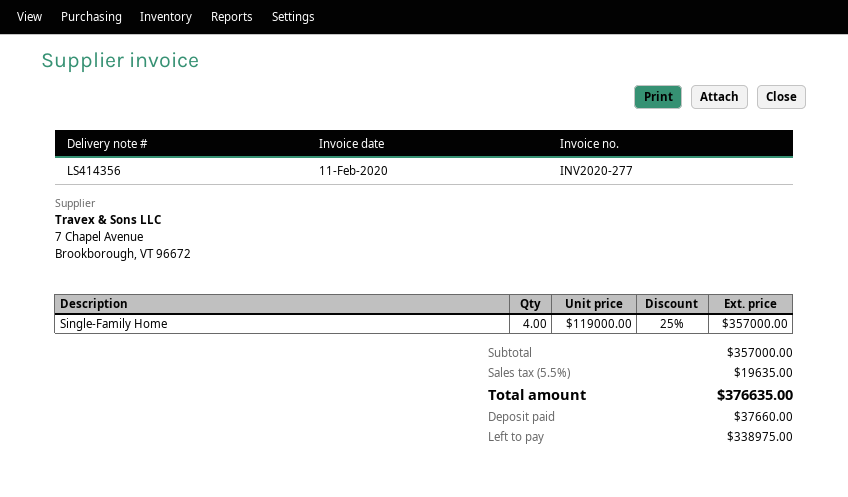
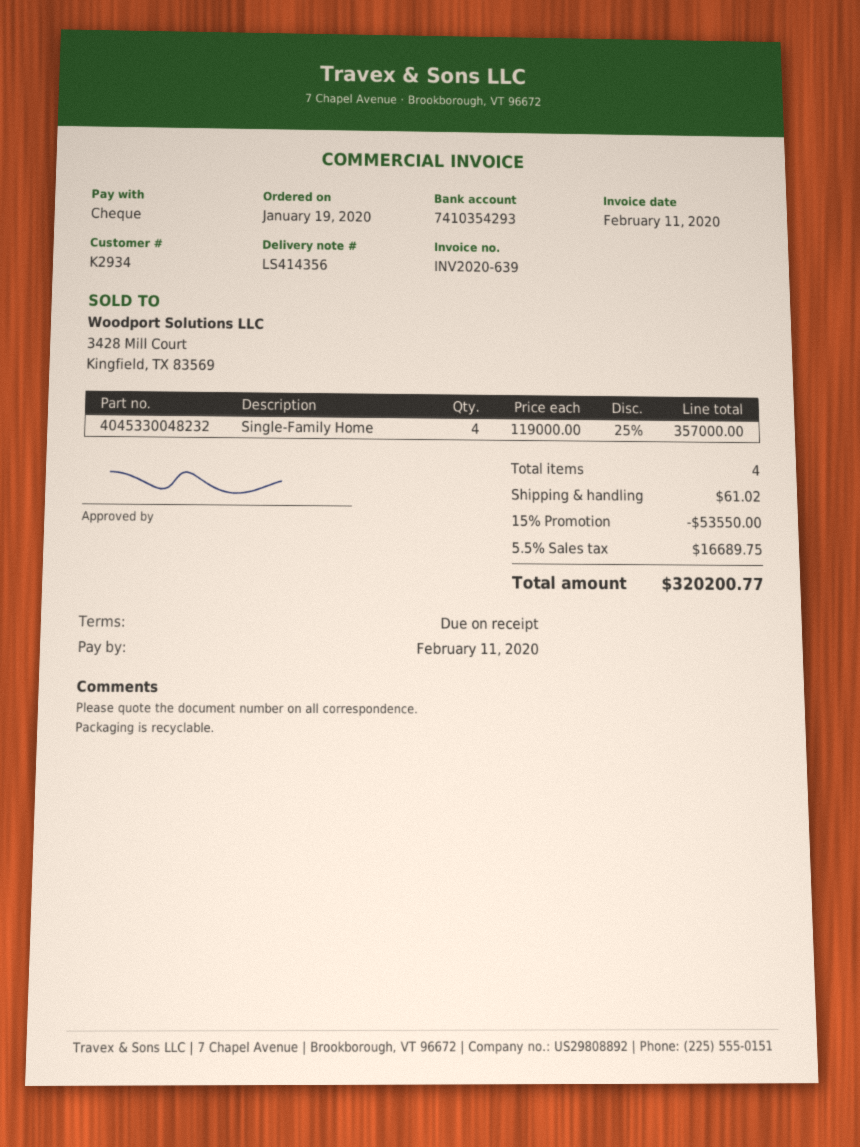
invoice number: INV2020-277 -> INV2020-639
discount: none -> 15% = 53550.00
shipping: none -> 61.02
tax: 5.5% = 19635.00 -> 5.5% = 16689.75
total: 376635.00 -> 320200.77

